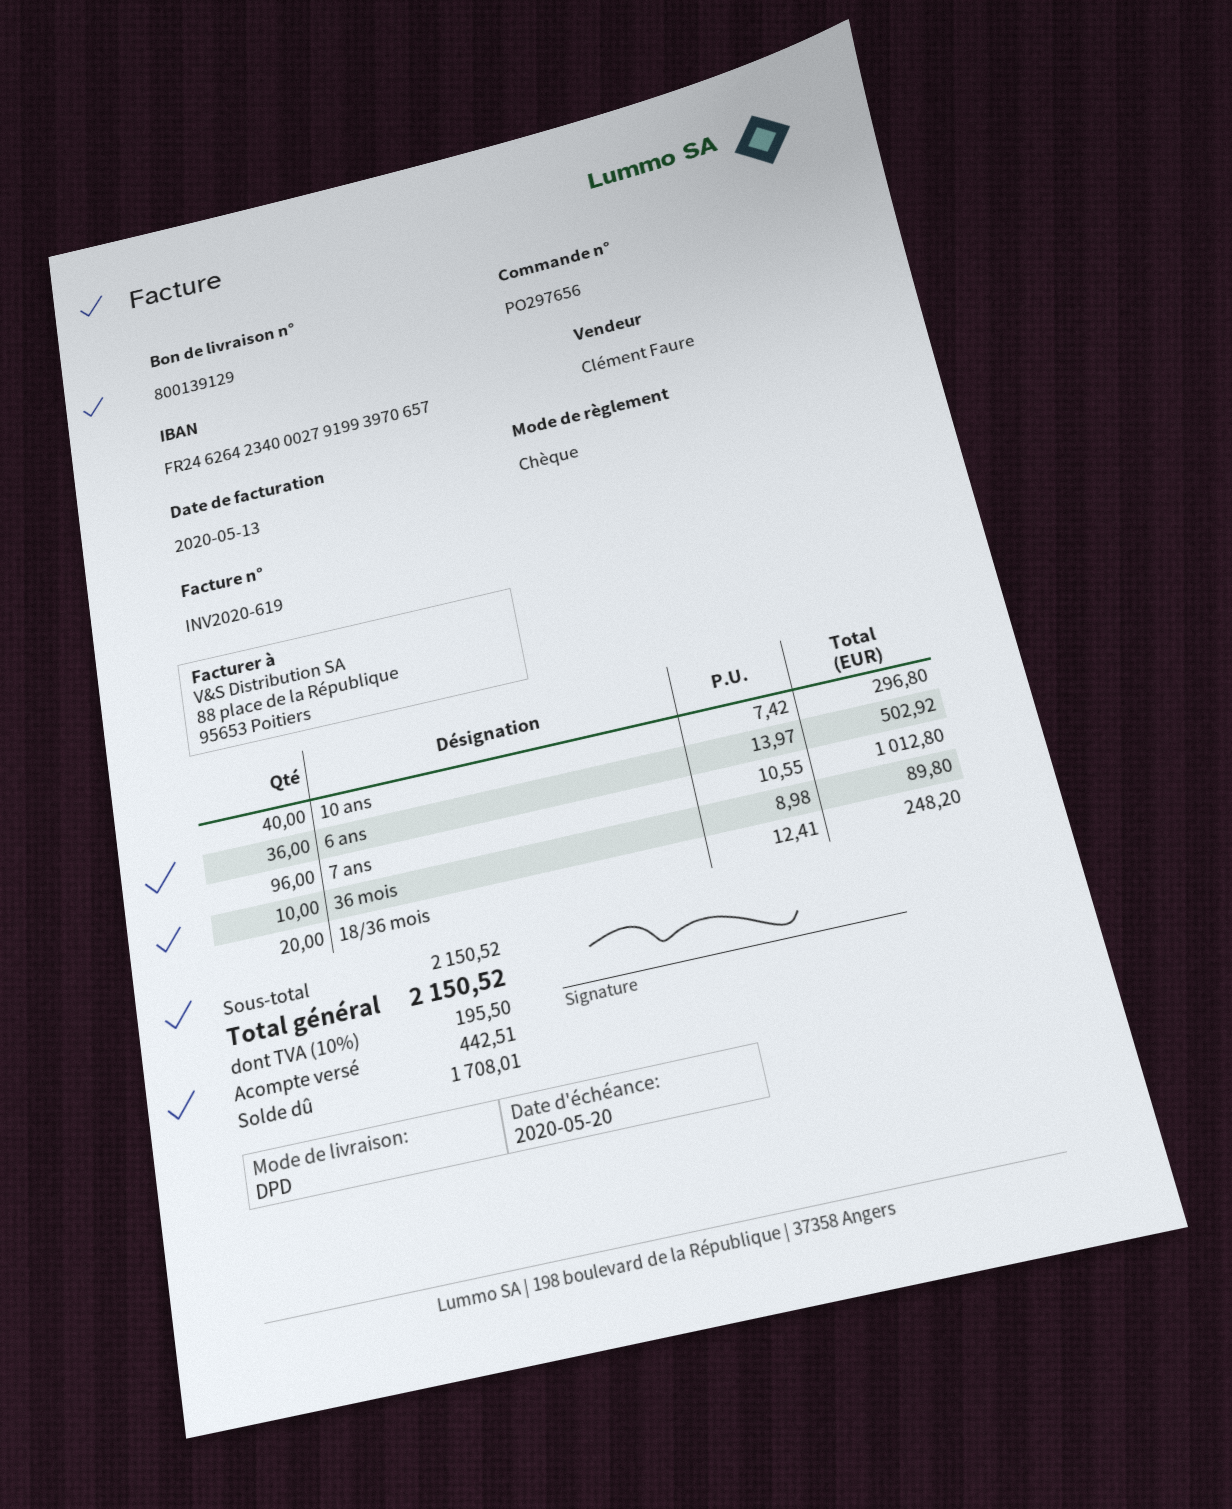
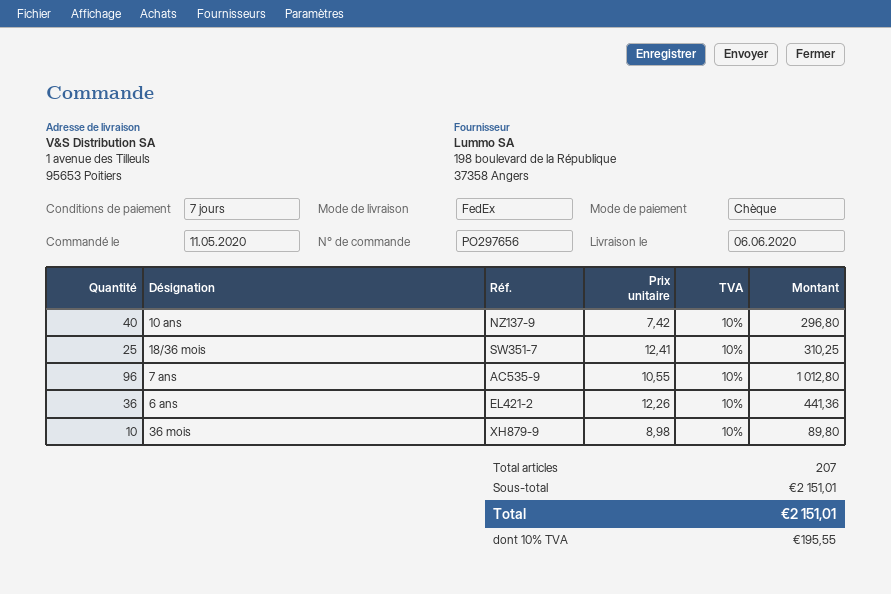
shipping method: DPD -> FedEx
6 ans: 36 x 13.97 = 502.92 -> 36 x 12.26 = 441.36
18/36 mois: 20 x 12.41 = 248.20 -> 25 x 12.41 = 310.25
subtotal: 2150.52 -> 2151.01
tax: 10% = 195.50 -> 10% = 195.55
total: 2150.52 -> 2151.01

